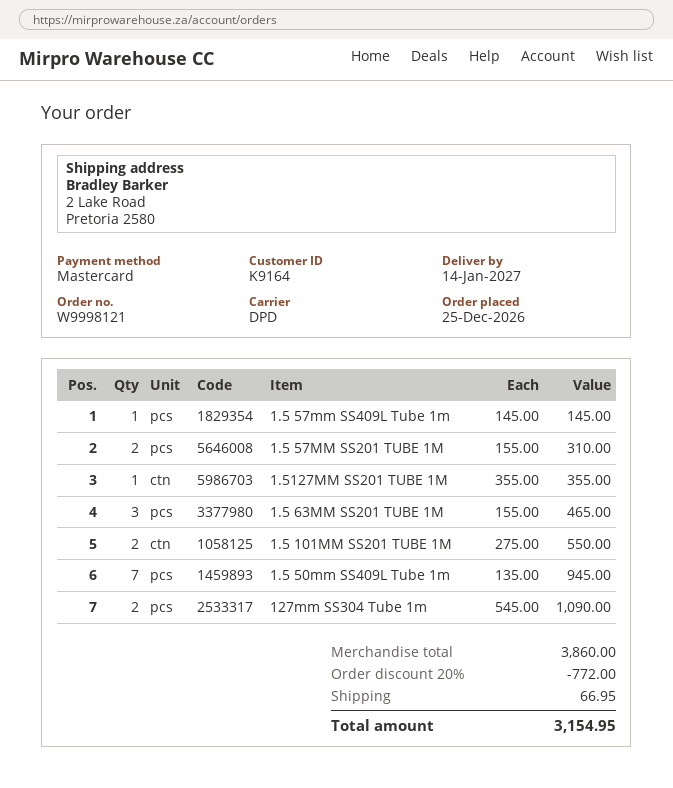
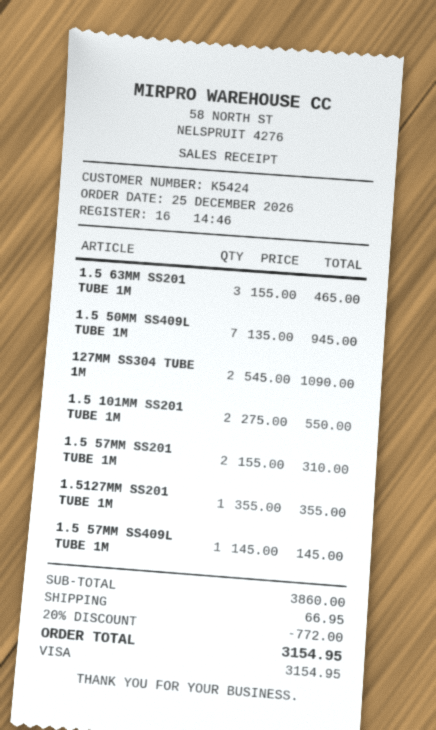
customer number: K9164 -> K5424
payment method: Mastercard -> Visa

